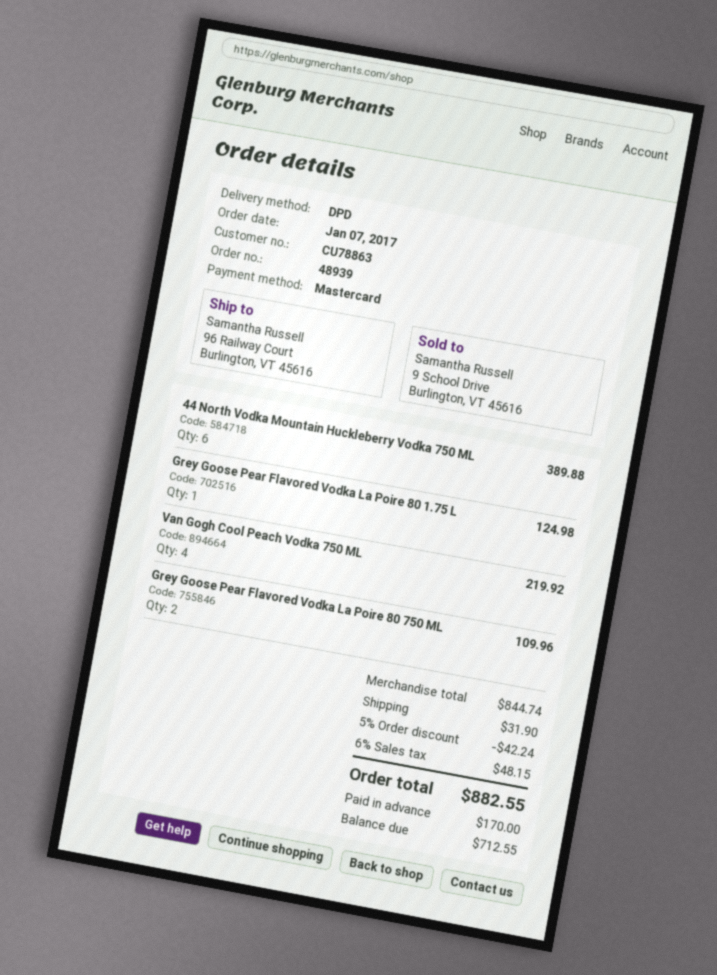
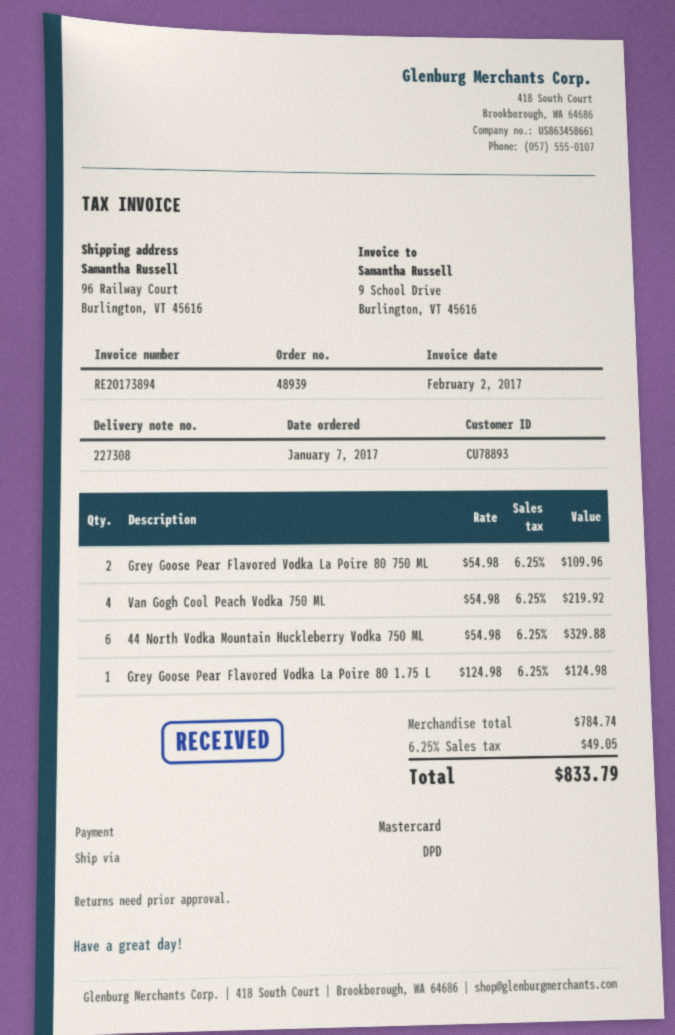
customer number: CU78863 -> CU78893
44 North Vodka Mountain Huckleberry Vodka 750 ML: 6 for 389.88 -> 6 for 329.88
subtotal: 844.74 -> 784.74
discount: 5% = 42.24 -> none
shipping: 31.90 -> none
tax: 6% = 48.15 -> 6.25% = 49.05
total: 882.55 -> 833.79

